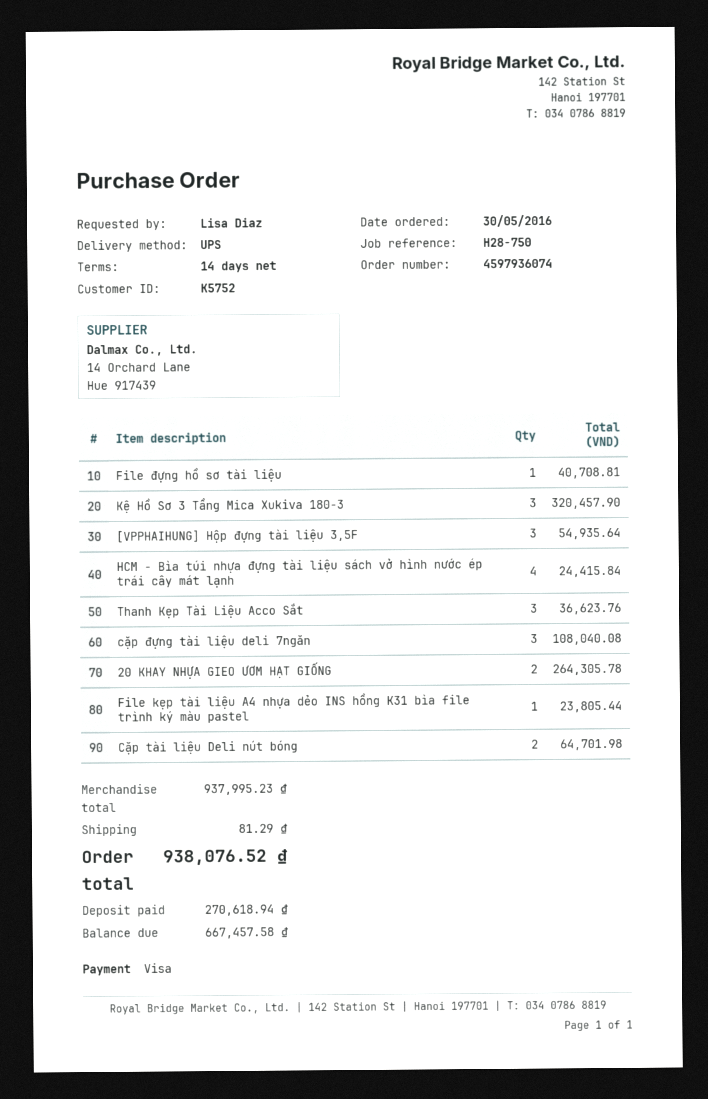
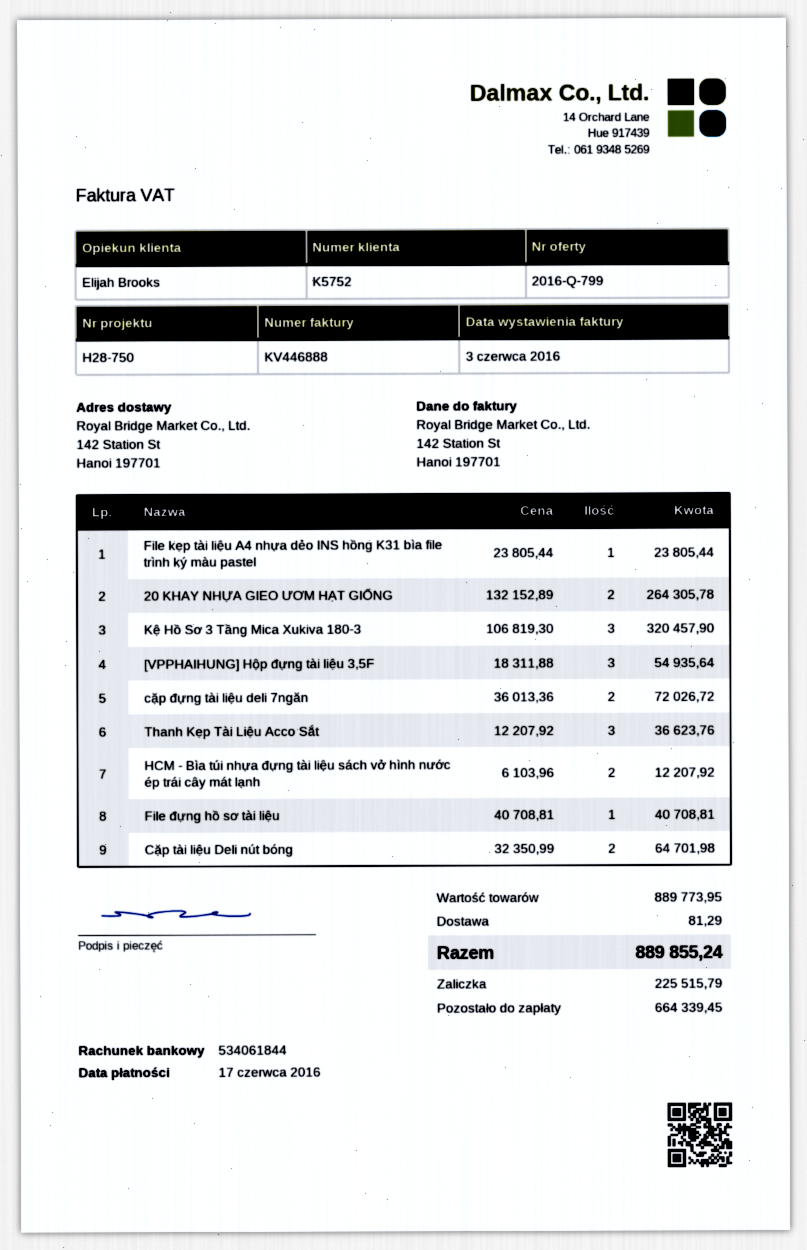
HCM - Bìa túi nhựa đựng tài liệu sách vở hình nước ép trái cây mát lạnh: 4 for 24415.84 -> 2 for 12207.92
cặp đựng tài liệu deli 7ngăn: 3 for 108040.08 -> 2 for 72026.72
subtotal: 937995.23 -> 889773.95
total: 938076.52 -> 889855.24
deposit: 270618.94 -> 225515.79
balance: 667457.58 -> 664339.45

